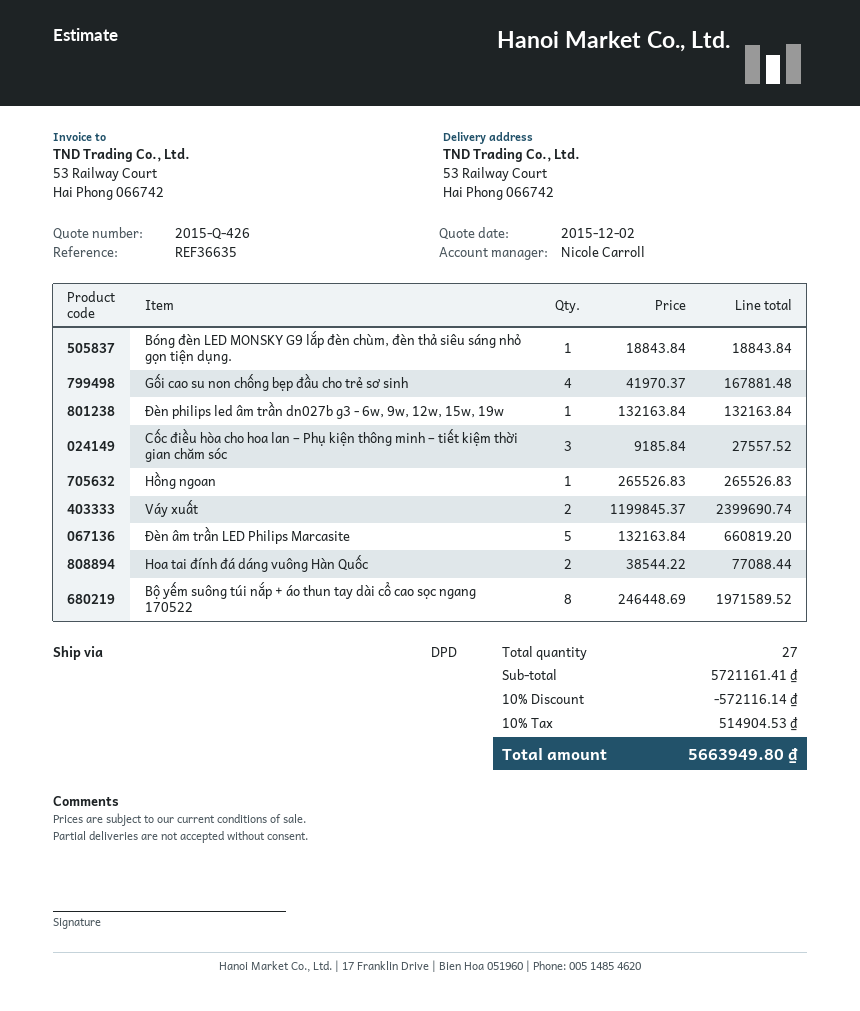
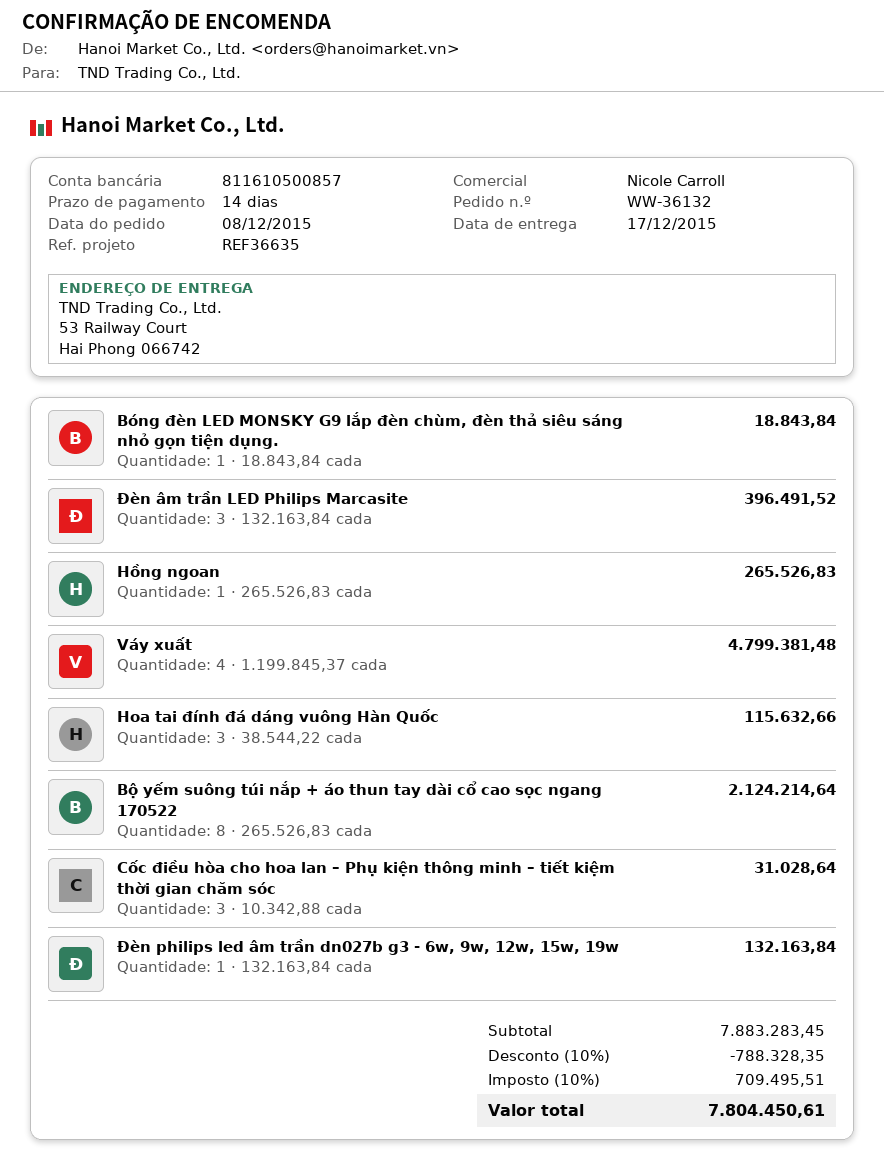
Gối cao su non chống bẹp đầu cho trẻ sơ sinh: 4 x 41970.37 = 167881.48 -> none
Cốc điều hòa cho hoa lan – Phụ kiện thông minh – tiết kiệm thời gian chăm sóc: 3 x 9185.84 = 27557.52 -> 3 x 10342.88 = 31028.64
Váy xuất: 2 x 1199845.37 = 2399690.74 -> 4 x 1199845.37 = 4799381.48
Đèn âm trần LED Philips Marcasite: 5 x 132163.84 = 660819.20 -> 3 x 132163.84 = 396491.52
Hoa tai đính đá dáng vuông Hàn Quốc: 2 x 38544.22 = 77088.44 -> 3 x 38544.22 = 115632.66
Bộ yếm suông túi nắp + áo thun tay dài cổ cao sọc ngang 170522: 8 x 246448.69 = 1971589.52 -> 8 x 265526.83 = 2124214.64
subtotal: 5721161.41 -> 7883283.45
discount: 10% = 572116.14 -> 10% = 788328.35
tax: 10% = 514904.53 -> 10% = 709495.51
total: 5663949.80 -> 7804450.61

